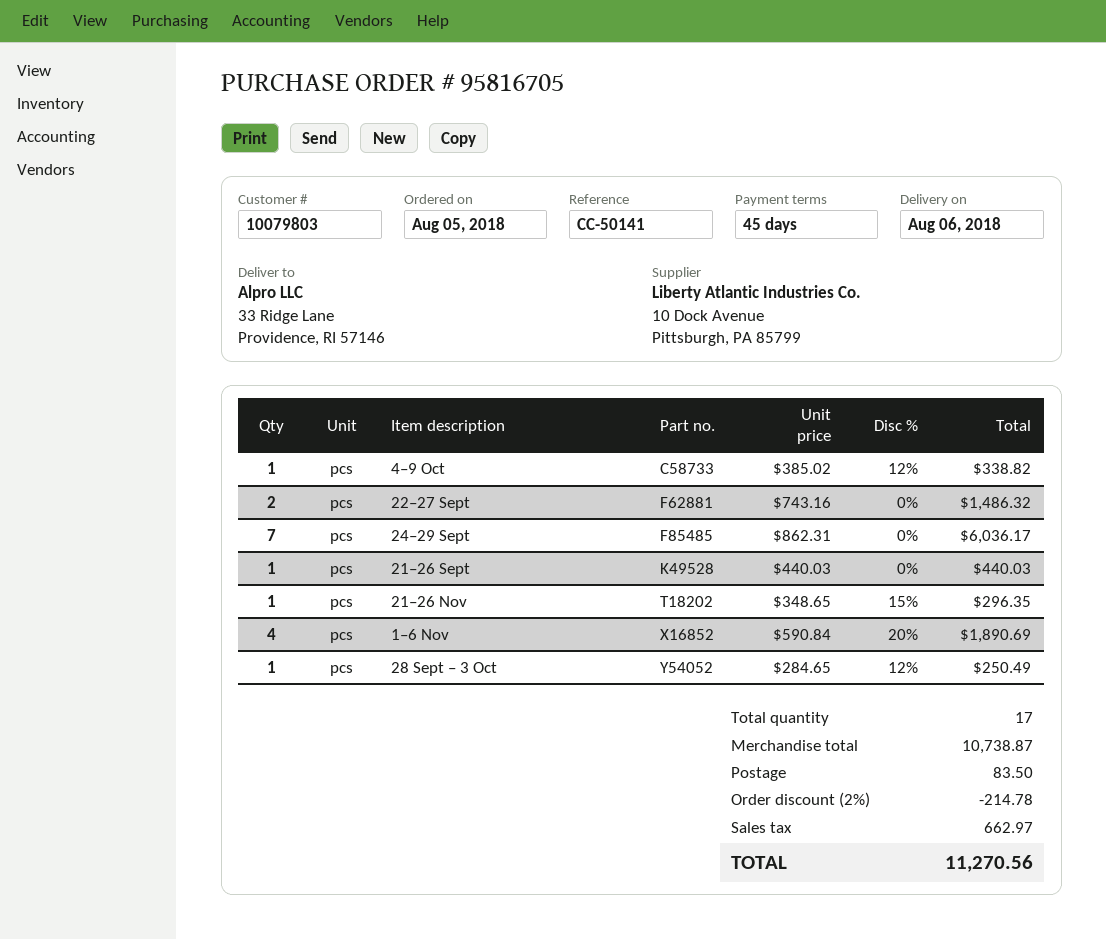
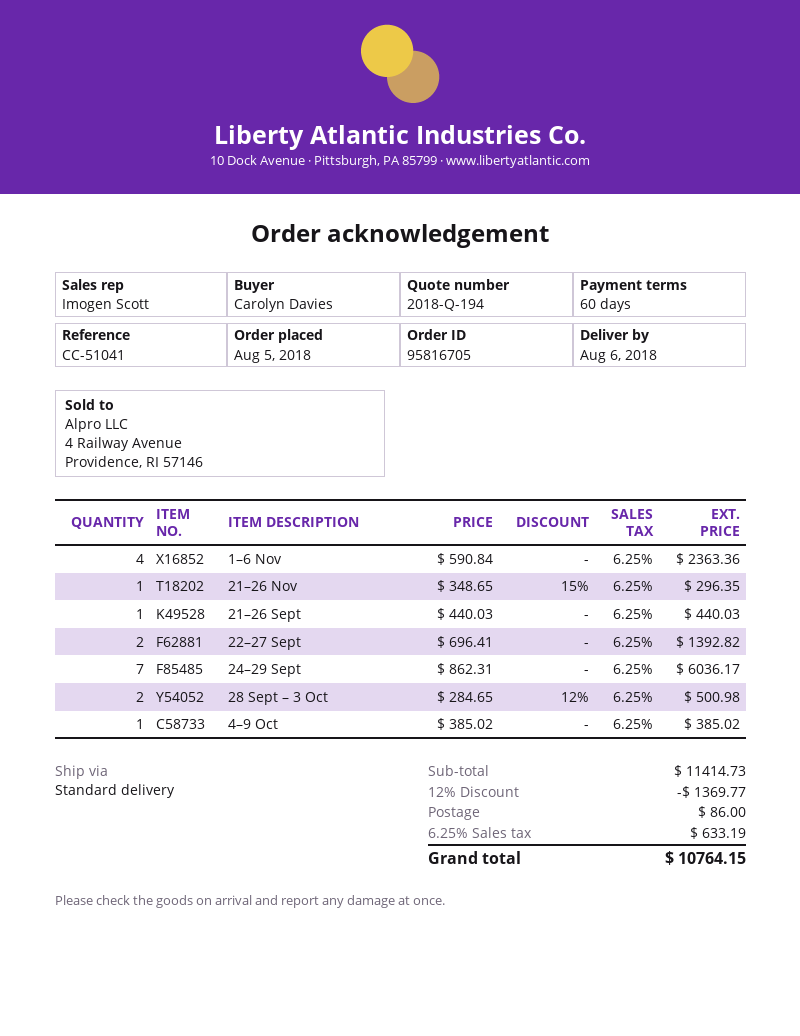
payment terms: 45 days -> 60 days
reference: CC-50141 -> CC-51041
4–9 Oct: 1 x 385.02 - 12% = 338.82 -> 1 x 385.02 = 385.02
22–27 Sept: 2 x 743.16 = 1486.32 -> 2 x 696.41 = 1392.82
1–6 Nov: 4 x 590.84 - 20% = 1890.69 -> 4 x 590.84 = 2363.36
28 Sept – 3 Oct: 1 x 284.65 - 12% = 250.49 -> 2 x 284.65 - 12% = 500.98
subtotal: 10738.87 -> 11414.73
discount: 2% = 214.78 -> 12% = 1369.77
shipping: 83.50 -> 86.00
tax: 662.97 -> 633.19
total: 11270.56 -> 10764.15

